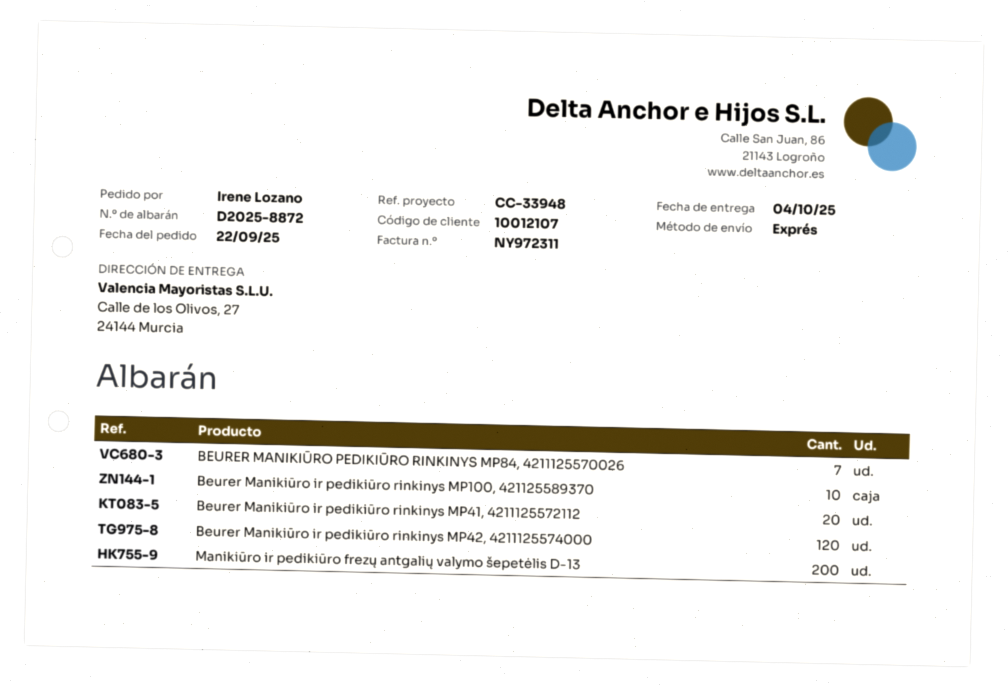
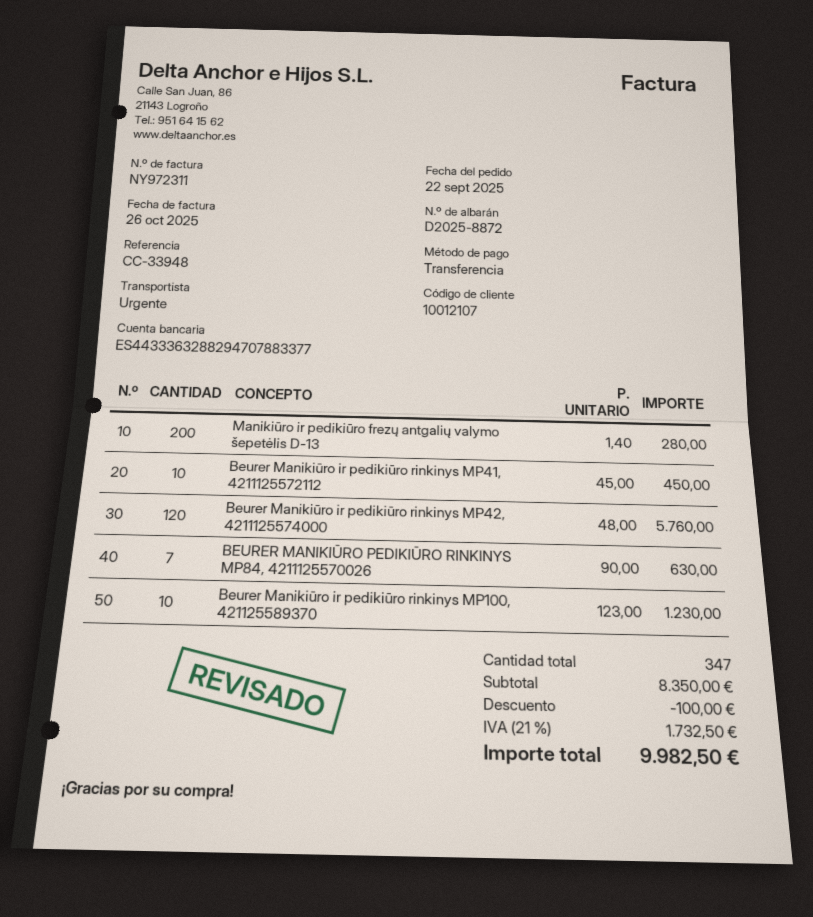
Beurer Manikiūro ir pedikiūro rinkinys MP41, 4211125572112: 20 -> 10

